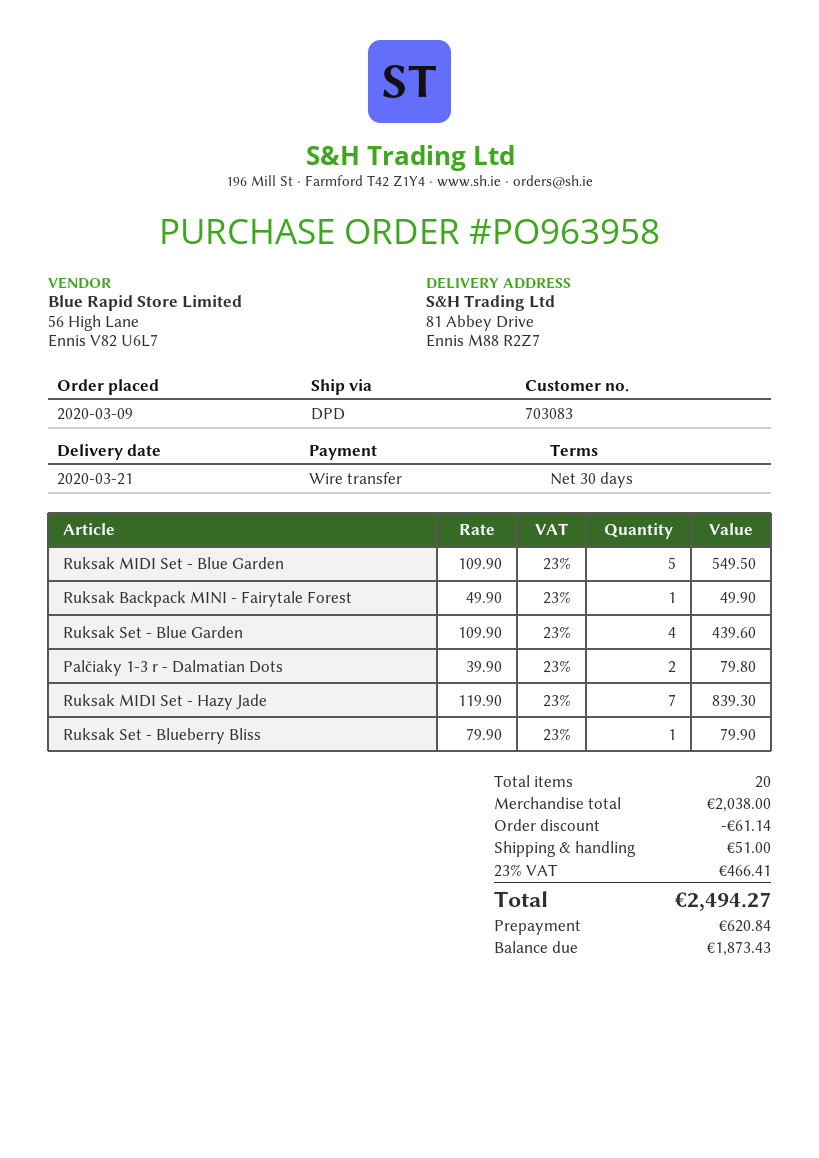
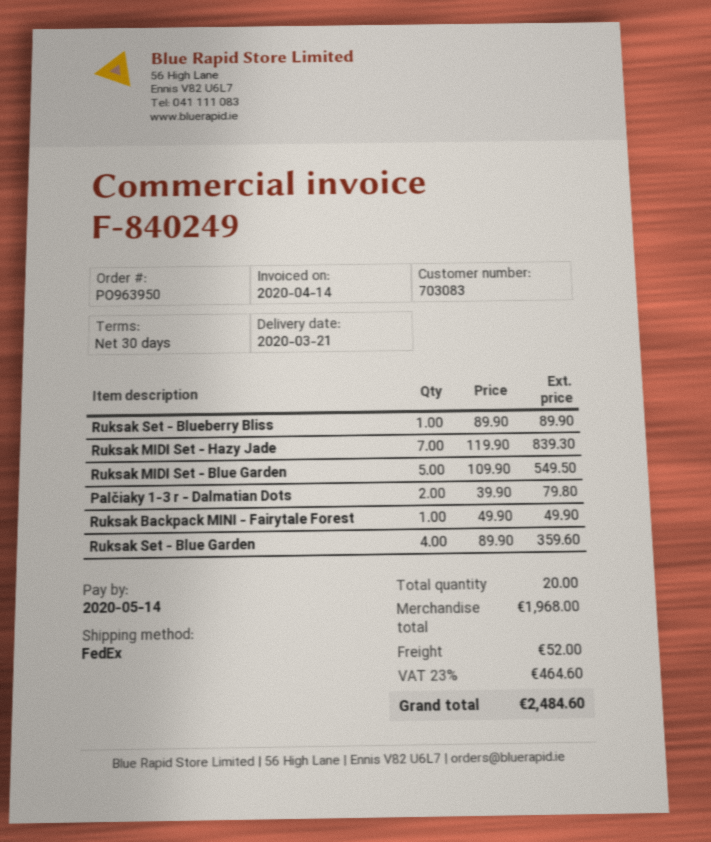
order number: PO963958 -> PO963950
shipping method: DPD -> FedEx
Ruksak Set - Blue Garden: 4 x 109.90 = 439.60 -> 4 x 89.90 = 359.60
Ruksak Set - Blueberry Bliss: 1 x 79.90 = 79.90 -> 1 x 89.90 = 89.90
subtotal: 2038.00 -> 1968.00
discount: 61.14 -> none
shipping: 51.00 -> 52.00
tax: 23% = 466.41 -> 23% = 464.60
total: 2494.27 -> 2484.60

